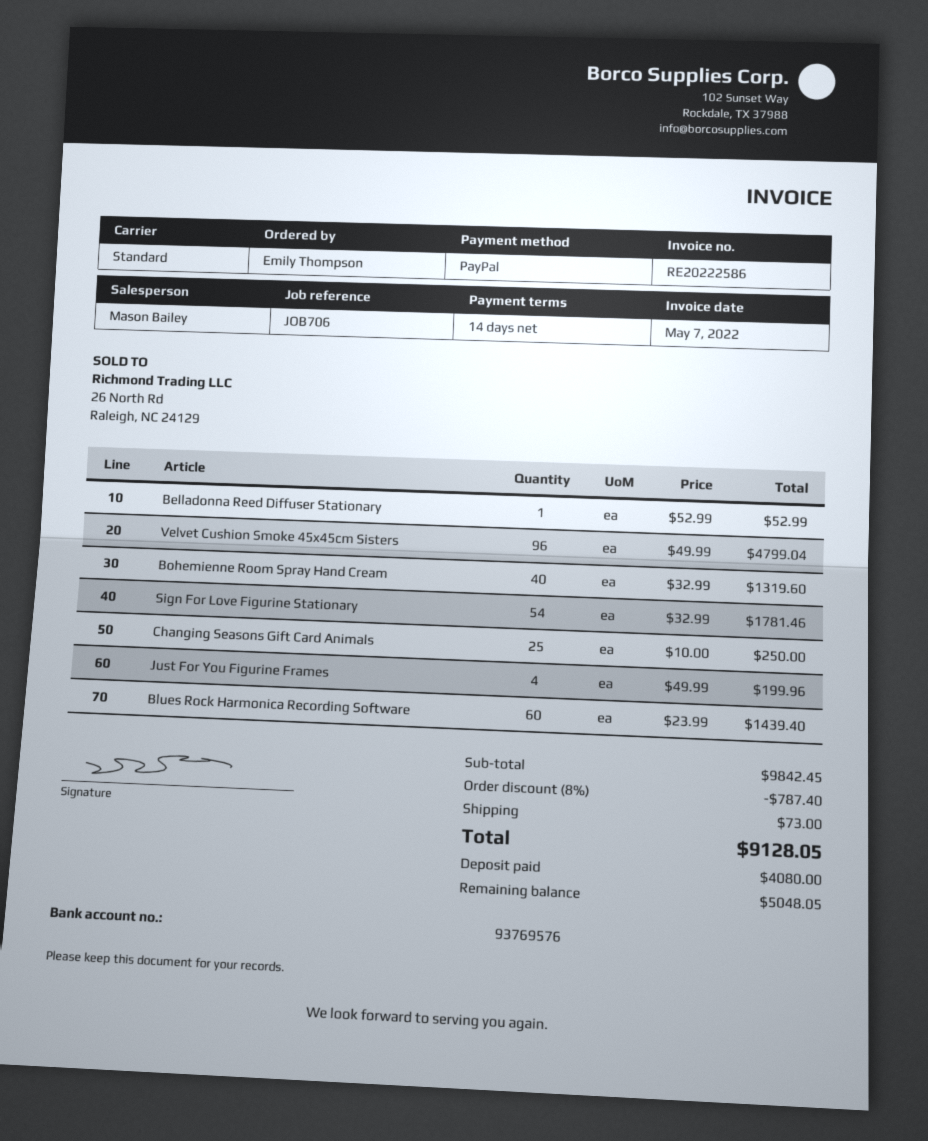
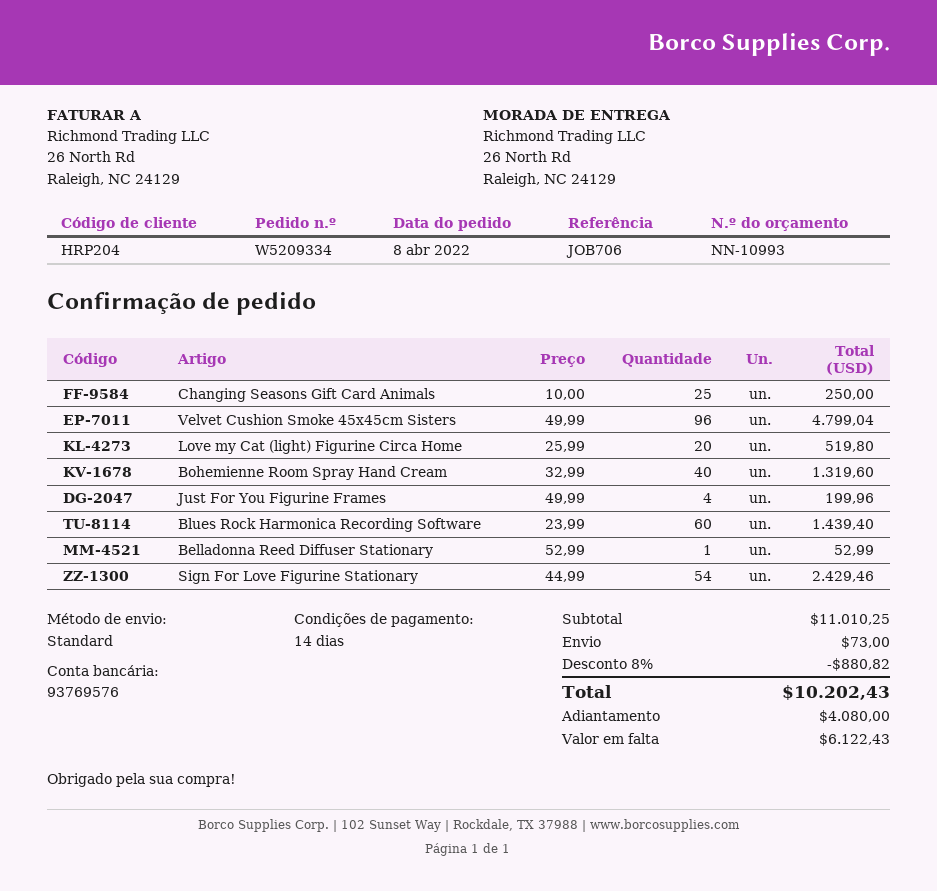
Sign For Love Figurine Stationary: 54 x 32.99 = 1781.46 -> 54 x 44.99 = 2429.46
Love my Cat (light) Figurine Circa Home: none -> 20 x 25.99 = 519.80
subtotal: 9842.45 -> 11010.25
discount: 8% = 787.40 -> 8% = 880.82
total: 9128.05 -> 10202.43
balance: 5048.05 -> 6122.43

